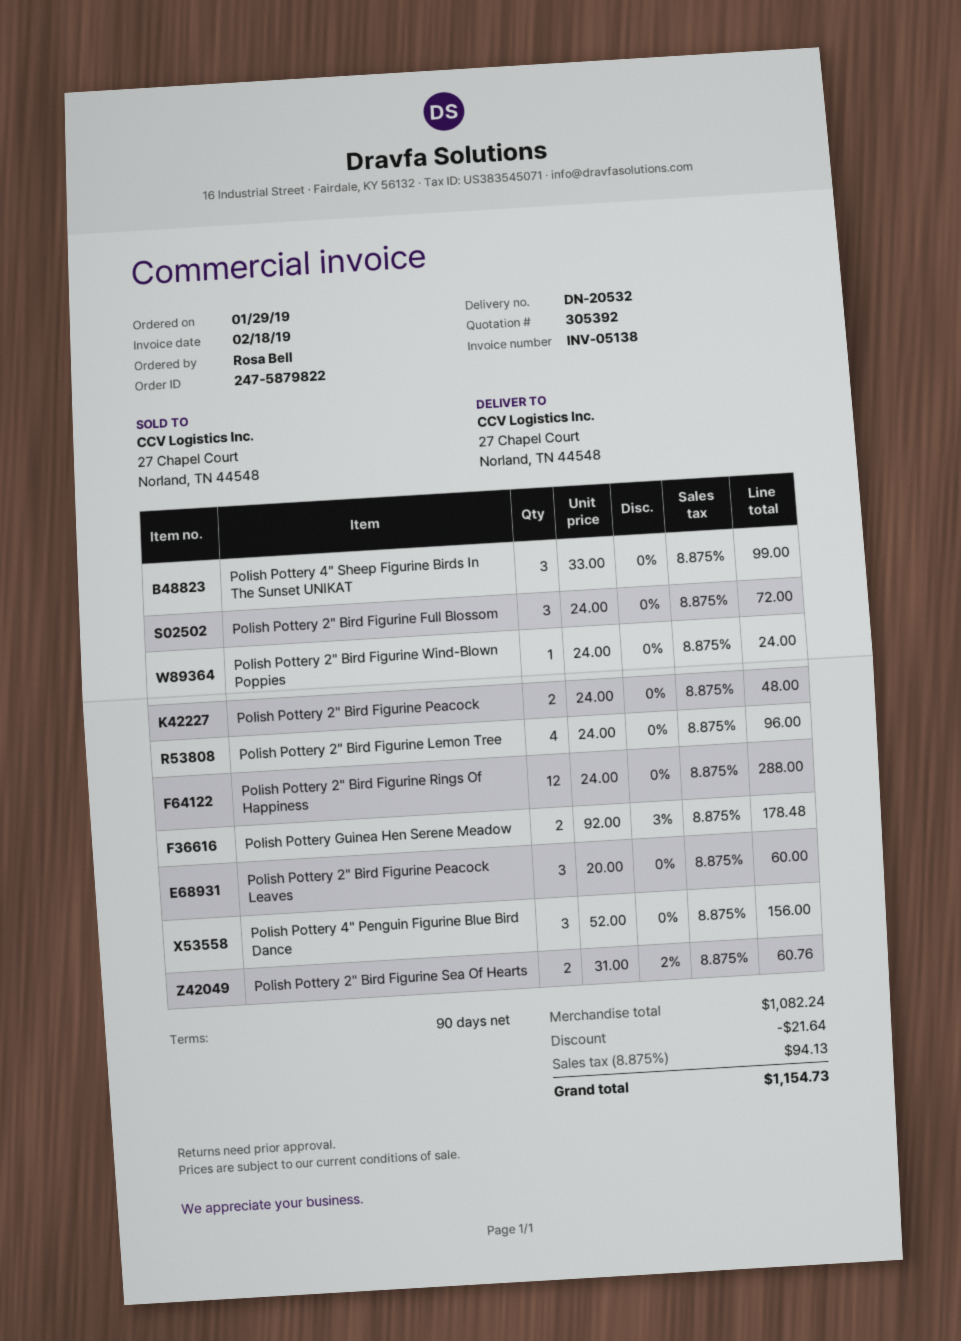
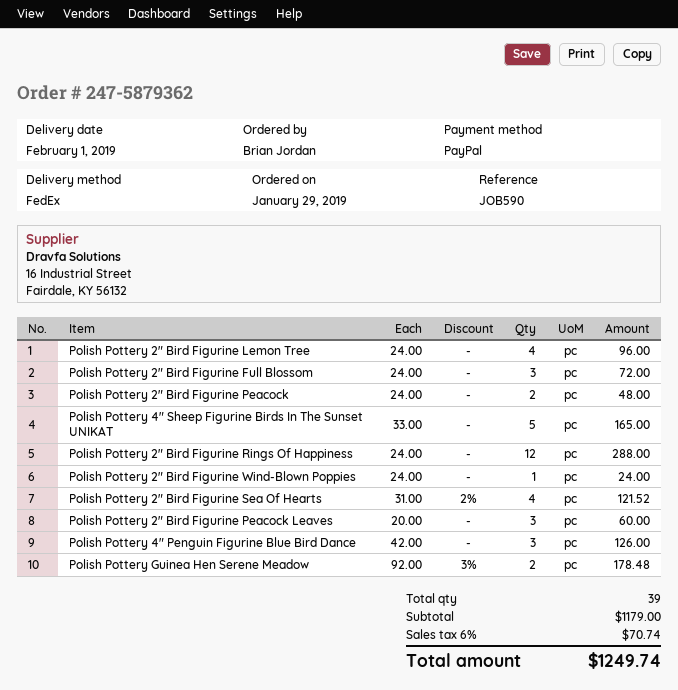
order number: 247-5879822 -> 247-5879362
ordered by: Rosa Bell -> Brian Jordan
Polish Pottery 4" Sheep Figurine Birds In The Sunset UNIKAT: 3 x 33.00 = 99.00 -> 5 x 33.00 = 165.00
Polish Pottery 4" Penguin Figurine Blue Bird Dance: 3 x 52.00 = 156.00 -> 3 x 42.00 = 126.00
Polish Pottery 2" Bird Figurine Sea Of Hearts: 2 x 31.00 - 2% = 60.76 -> 4 x 31.00 - 2% = 121.52
subtotal: 1082.24 -> 1179.00
discount: 21.64 -> none
tax: 8.875% = 94.13 -> 6% = 70.74
total: 1154.73 -> 1249.74

